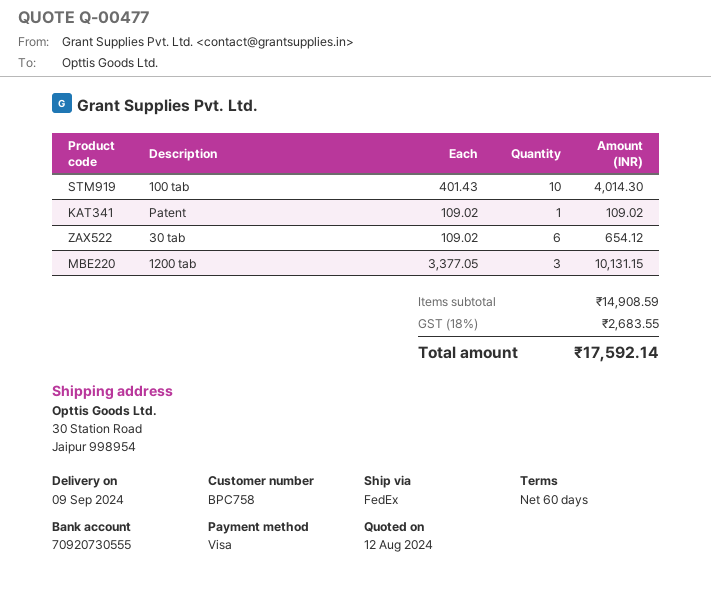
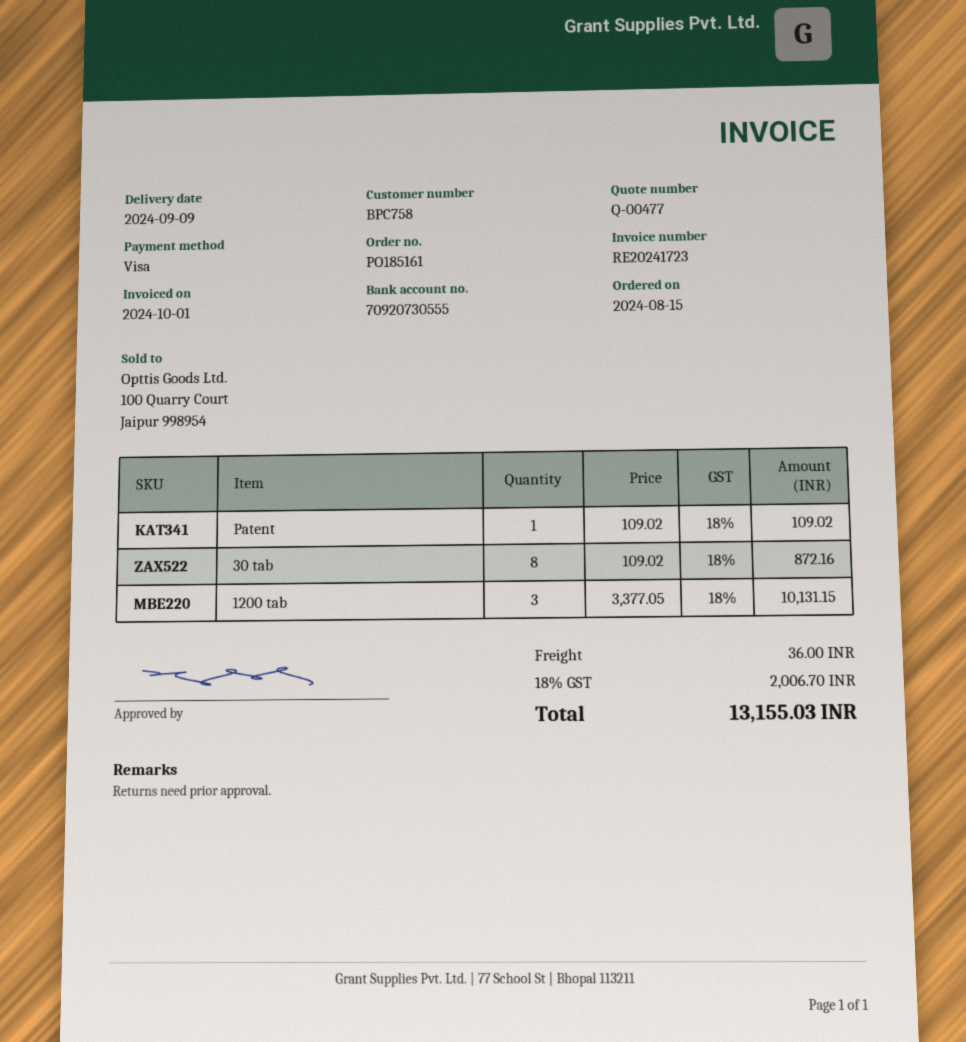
100 tab: 10 x 401.43 = 4014.30 -> none
30 tab: 6 x 109.02 = 654.12 -> 8 x 109.02 = 872.16
shipping: none -> 36.00
tax: 18% = 2683.55 -> 18% = 2006.70
total: 17592.14 -> 13155.03

